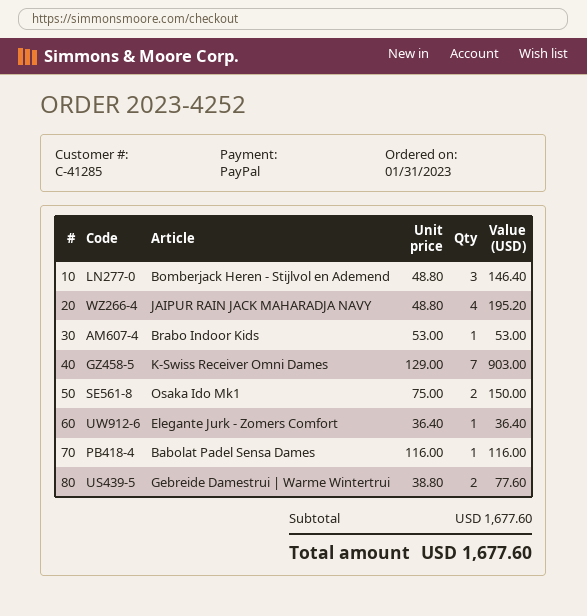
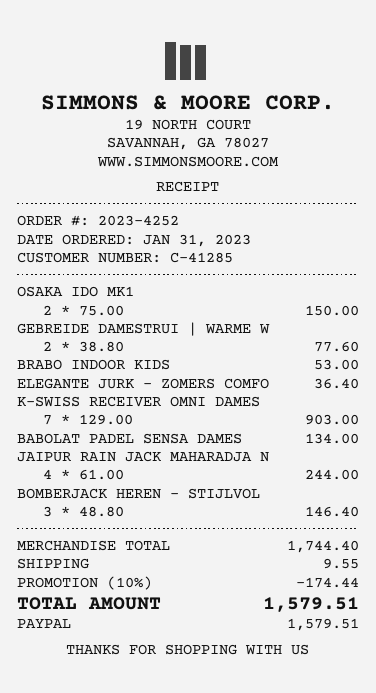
JAIPUR RAIN JACK MAHARADJA NAVY: 4 x 48.80 = 195.20 -> 4 x 61.00 = 244.00
Babolat Padel Sensa Dames: 1 x 116.00 = 116.00 -> 1 x 134.00 = 134.00
subtotal: 1677.60 -> 1744.40
discount: none -> 10% = 174.44
shipping: none -> 9.55
total: 1677.60 -> 1579.51

